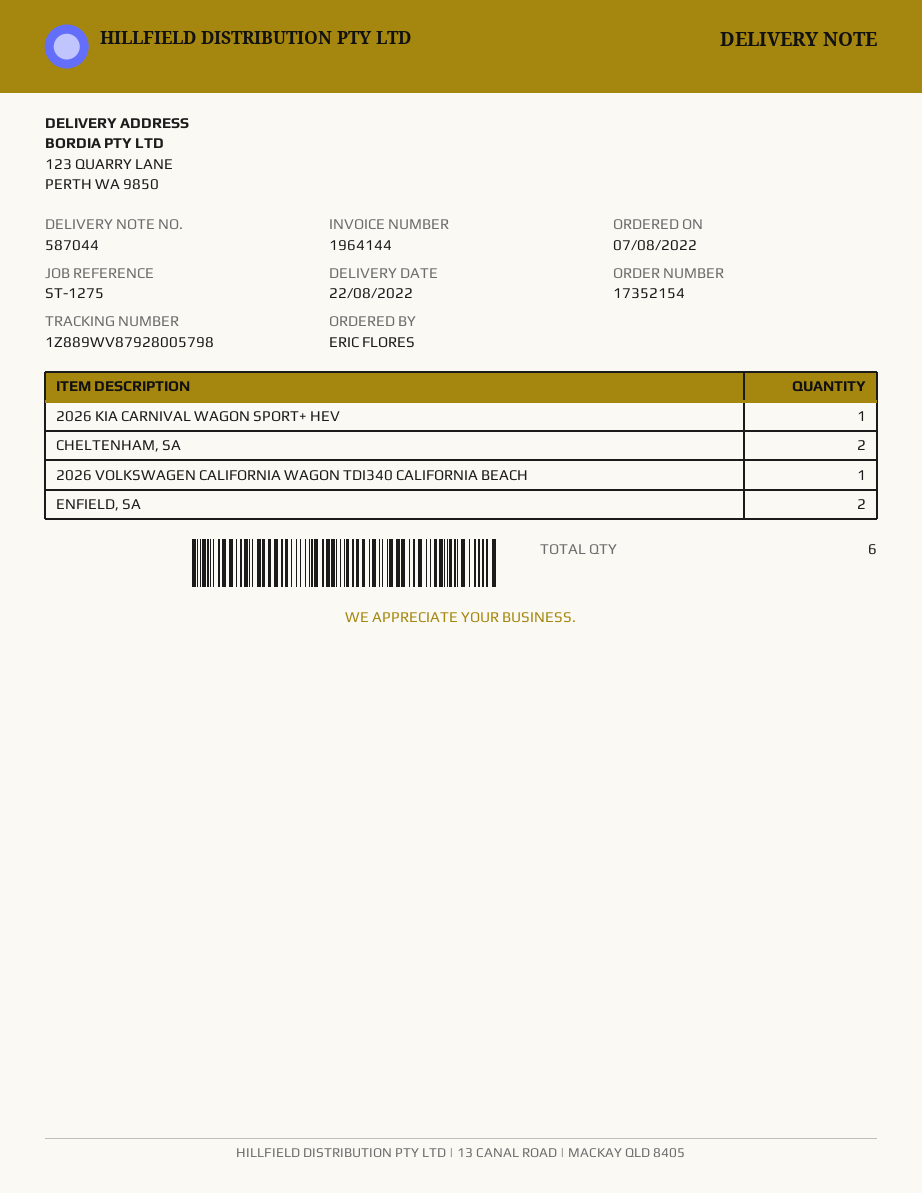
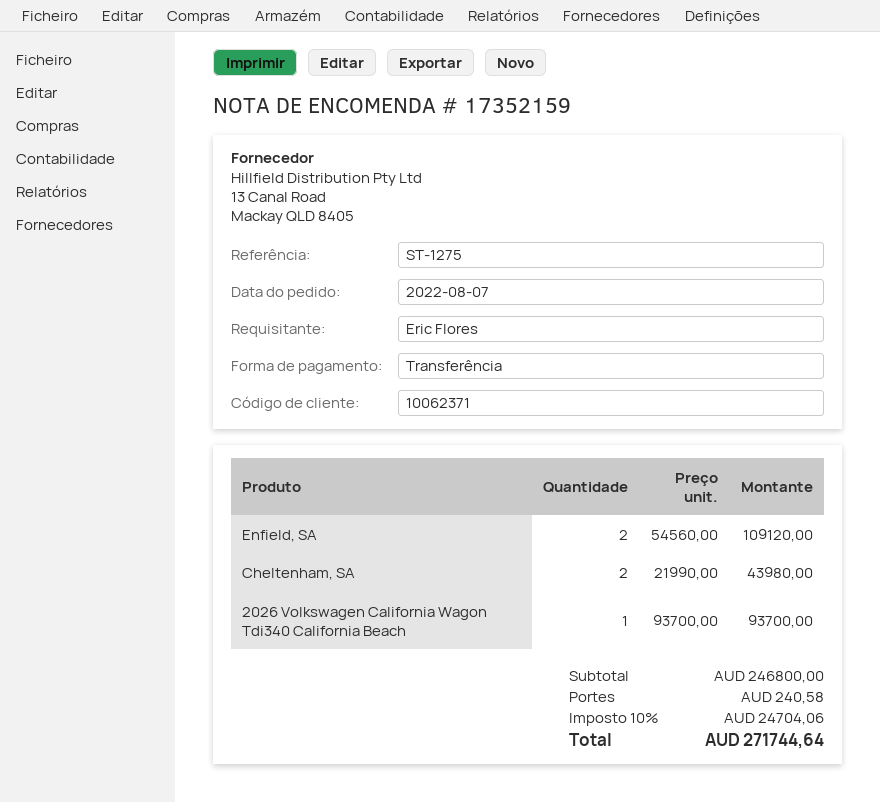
order number: 17352154 -> 17352159
2026 KIA CARNIVAL WAGON SPORT+ HEV: 1 -> none

